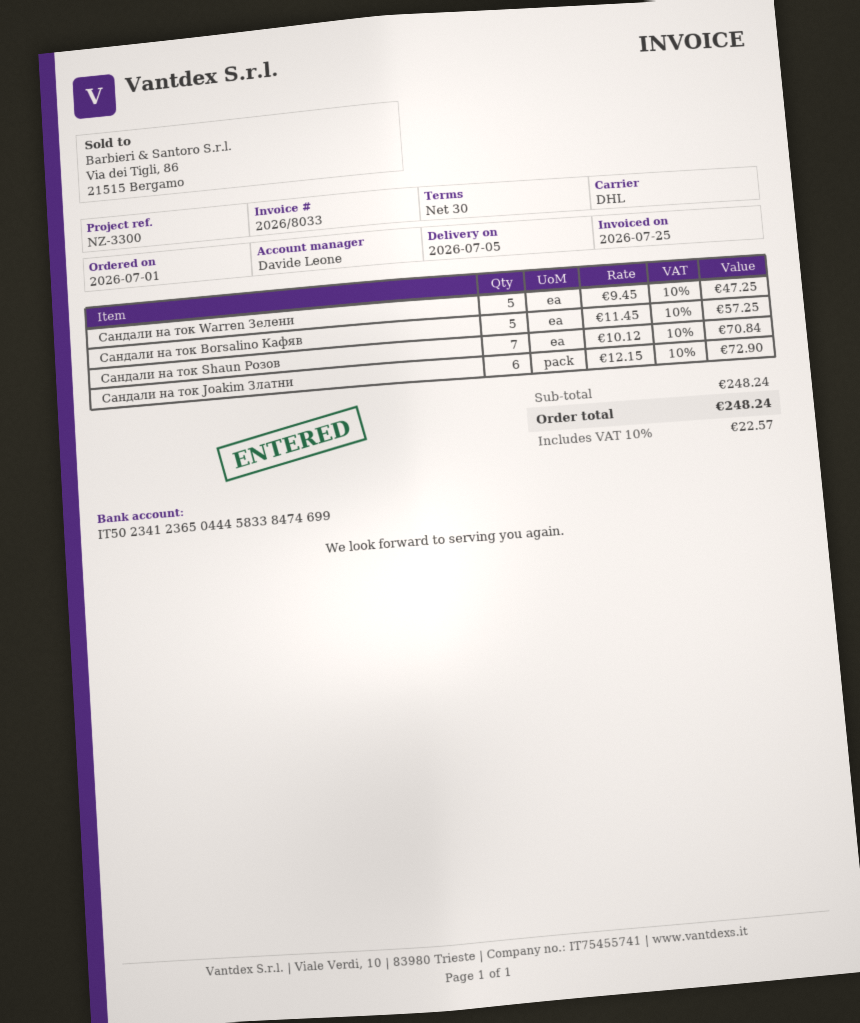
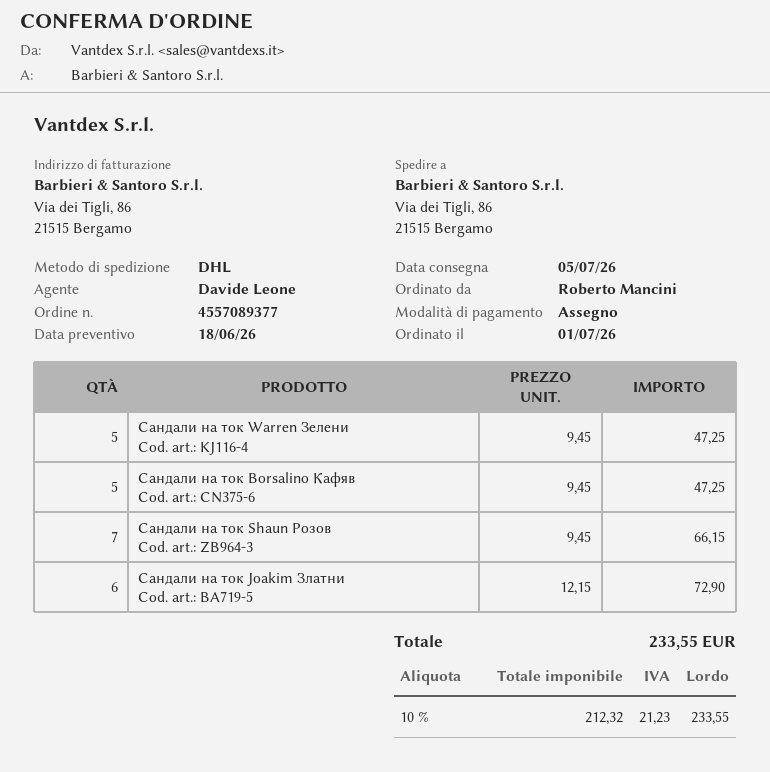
Сандали на ток Borsalino Кафяв: 5 x 11.45 = 57.25 -> 5 x 9.45 = 47.25
Сандали на ток Shaun Розов: 7 x 10.12 = 70.84 -> 7 x 9.45 = 66.15
tax: 10% = 22.57 -> 10% = 21.23
total: 248.24 -> 233.55

